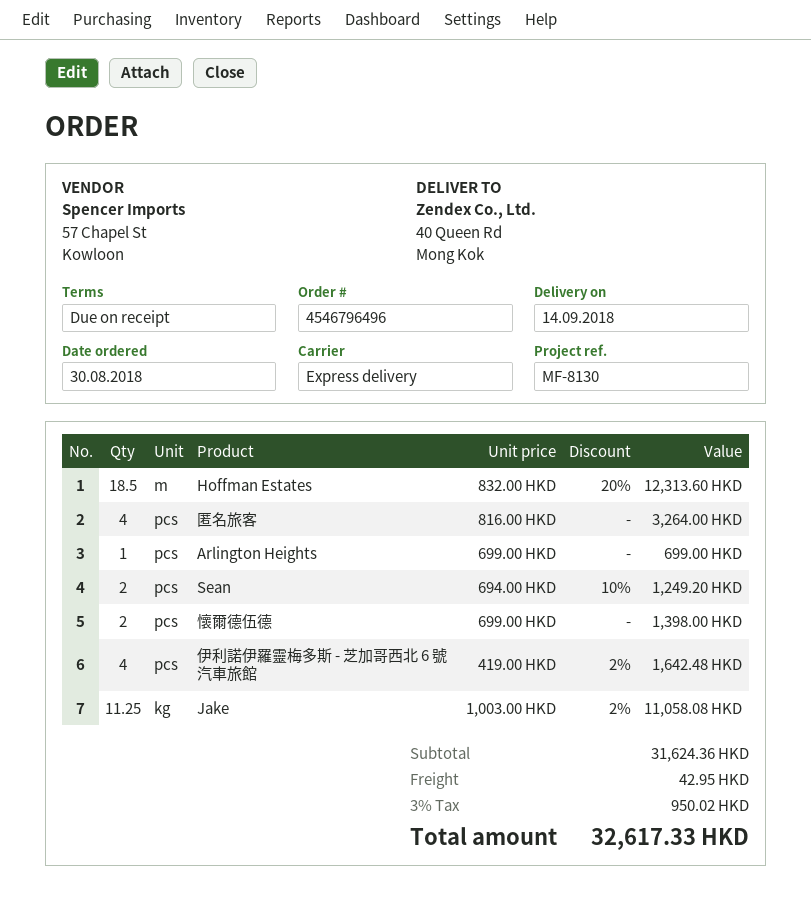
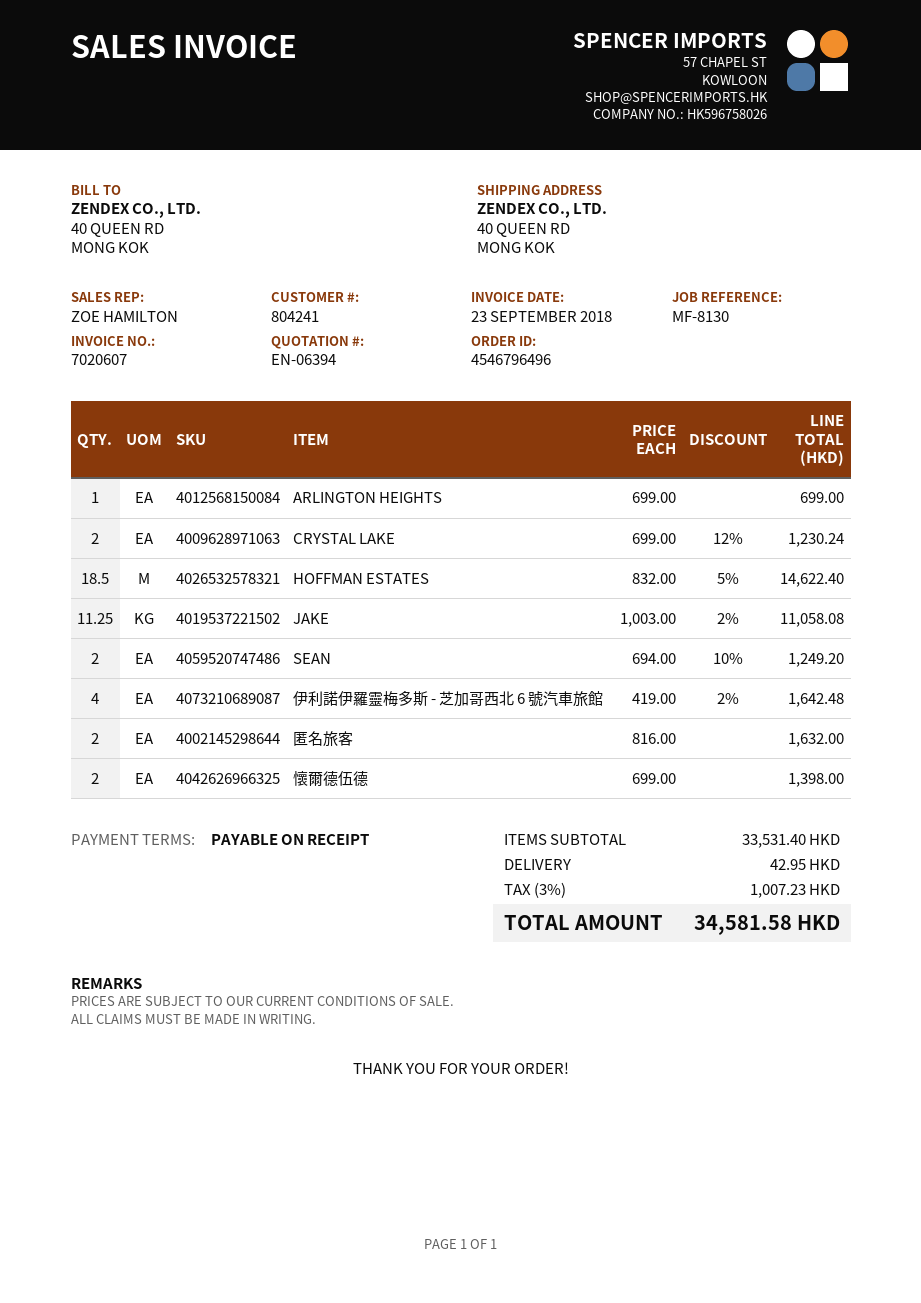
Hoffman Estates: 18.5 x 832.00 - 20% = 12313.60 -> 18.5 x 832.00 - 5% = 14622.40
匿名旅客: 4 x 816.00 = 3264.00 -> 2 x 816.00 = 1632.00
CRYSTAL LAKE: none -> 2 x 699.00 - 12% = 1230.24
subtotal: 31624.36 -> 33531.40
tax: 3% = 950.02 -> 3% = 1007.23
total: 32617.33 -> 34581.58

